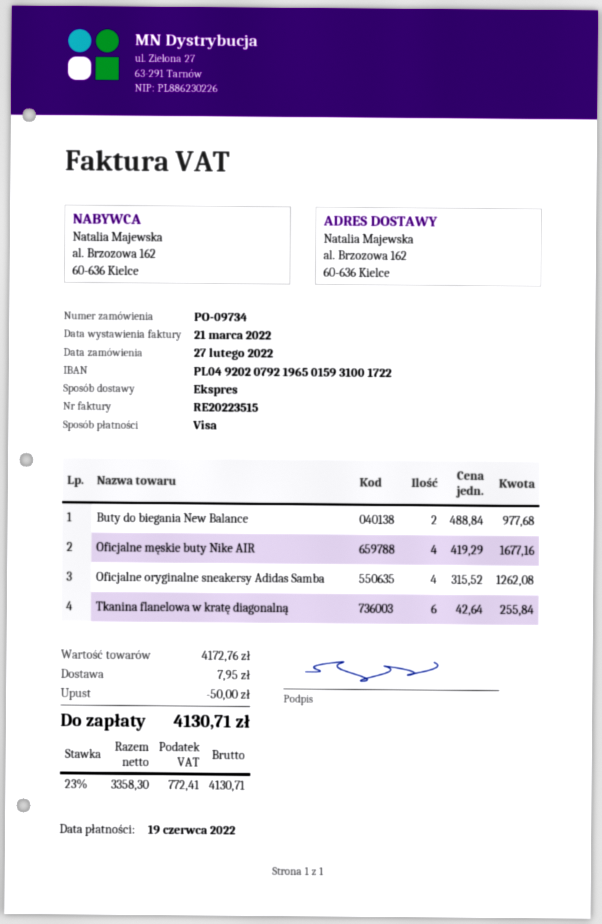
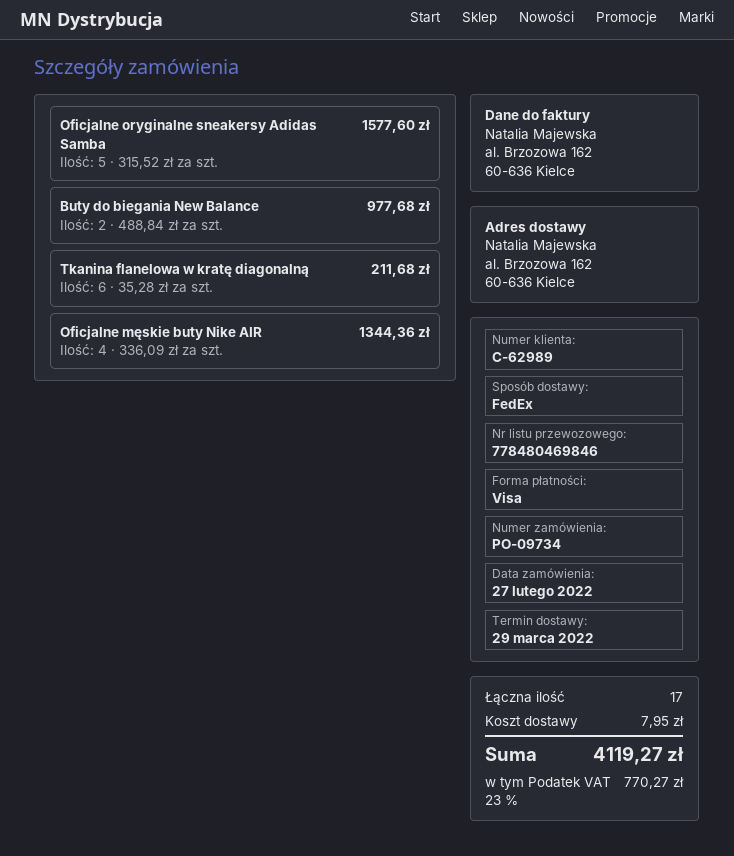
shipping method: express -> FedEx
Oficjalne męskie buty Nike AIR: 4 x 419.29 = 1677.16 -> 4 x 336.09 = 1344.36
Oficjalne oryginalne sneakersy Adidas Samba: 4 x 315.52 = 1262.08 -> 5 x 315.52 = 1577.60
Tkanina flanelowa w kratę diagonalną: 6 x 42.64 = 255.84 -> 6 x 35.28 = 211.68
discount: 50.00 -> none
tax: 23% = 772.41 -> 23% = 770.27
total: 4130.71 -> 4119.27

